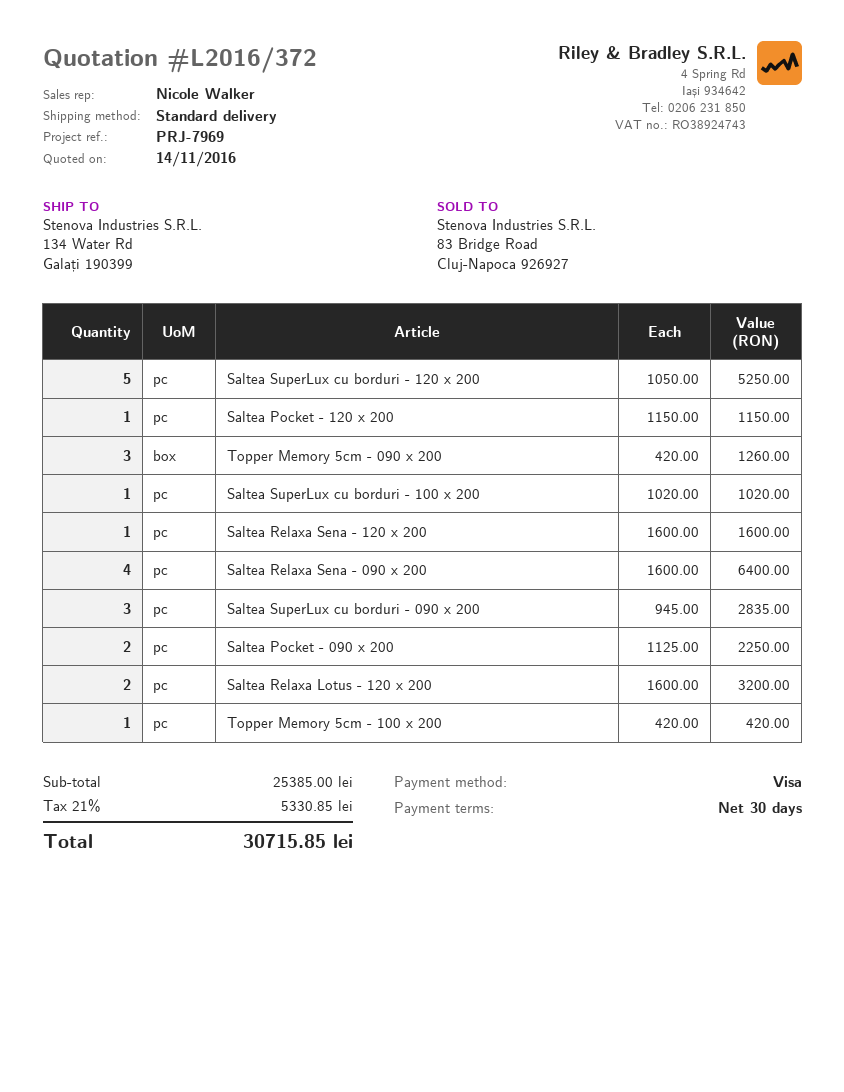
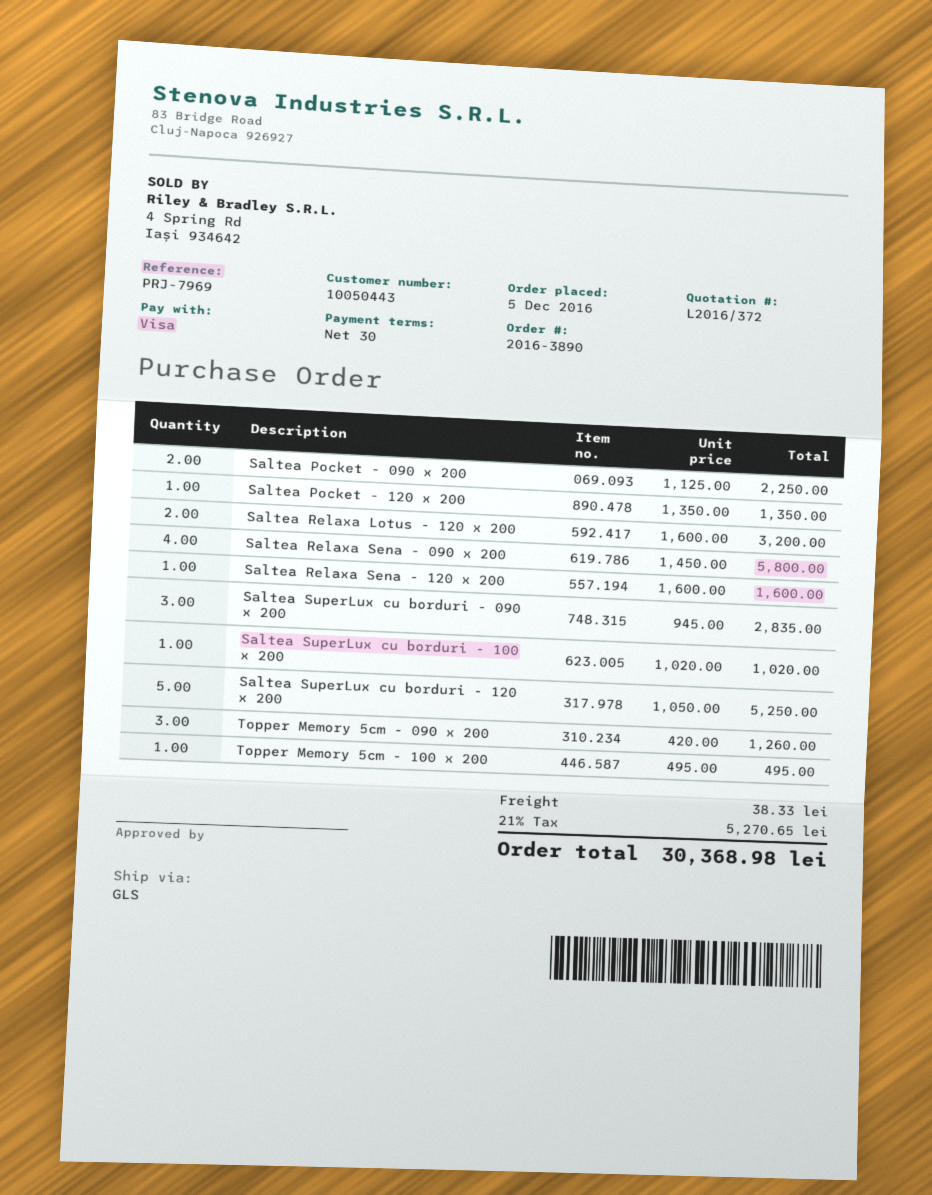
shipping method: standard -> GLS
Saltea Pocket - 120 x 200: 1 x 1150.00 = 1150.00 -> 1 x 1350.00 = 1350.00
Saltea Relaxa Sena - 090 x 200: 4 x 1600.00 = 6400.00 -> 4 x 1450.00 = 5800.00
Topper Memory 5cm - 100 x 200: 1 x 420.00 = 420.00 -> 1 x 495.00 = 495.00
shipping: none -> 38.33
tax: 21% = 5330.85 -> 21% = 5270.65
total: 30715.85 -> 30368.98

